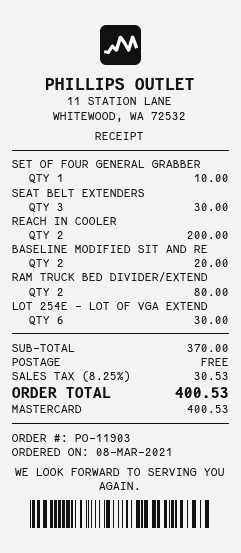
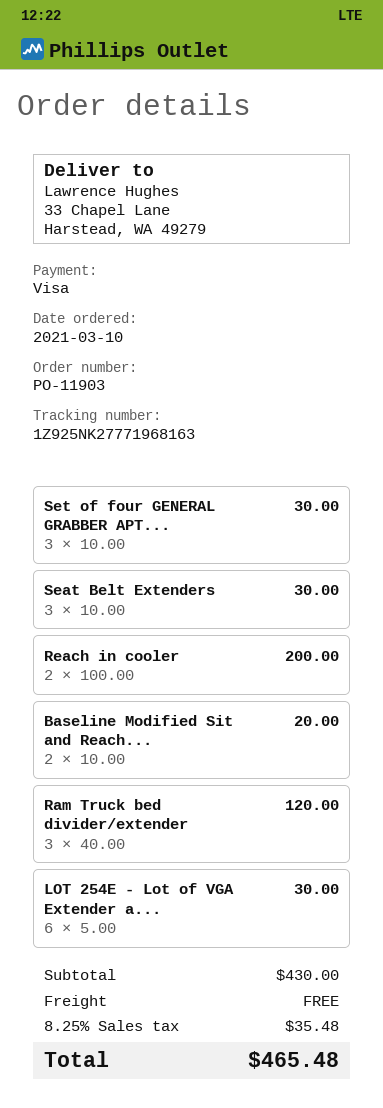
order date: 2021-03-08 -> 2021-03-10
payment method: Mastercard -> Visa
SET OF FOUR GENERAL GRABBER: 1 for 10.00 -> 3 for 30.00
RAM TRUCK BED DIVIDER/EXTEND: 2 for 80.00 -> 3 for 120.00
subtotal: 370.00 -> 430.00
tax: 8.25% = 30.53 -> 8.25% = 35.48
total: 400.53 -> 465.48

